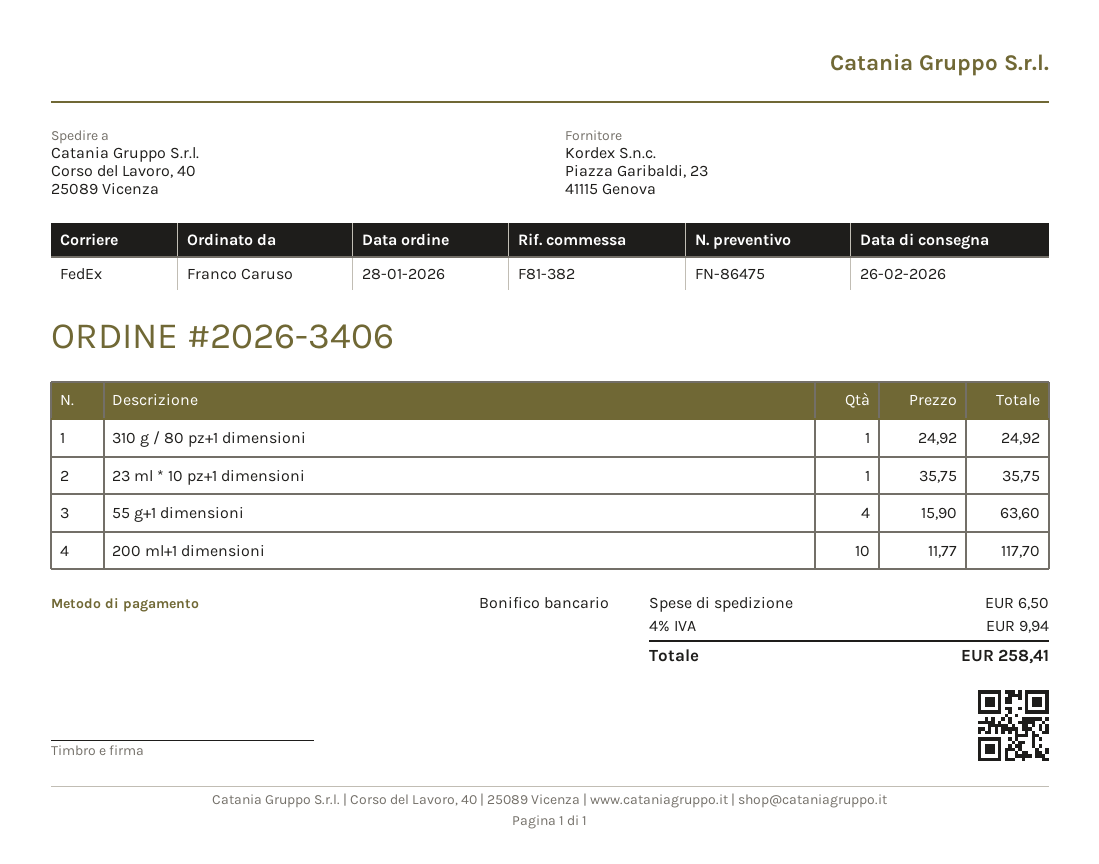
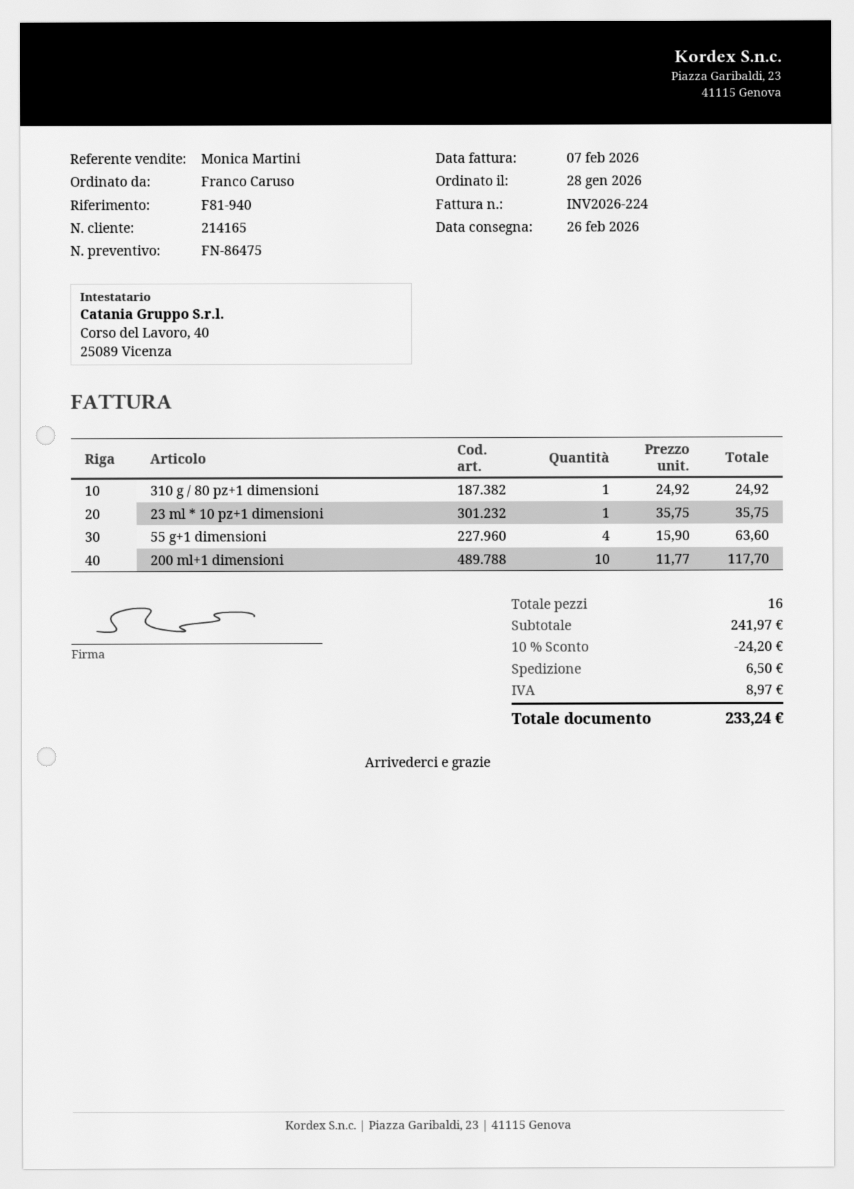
reference: F81-382 -> F81-940
discount: none -> 10% = 24.20
tax: 9.94 -> 8.97
total: 258.41 -> 233.24

